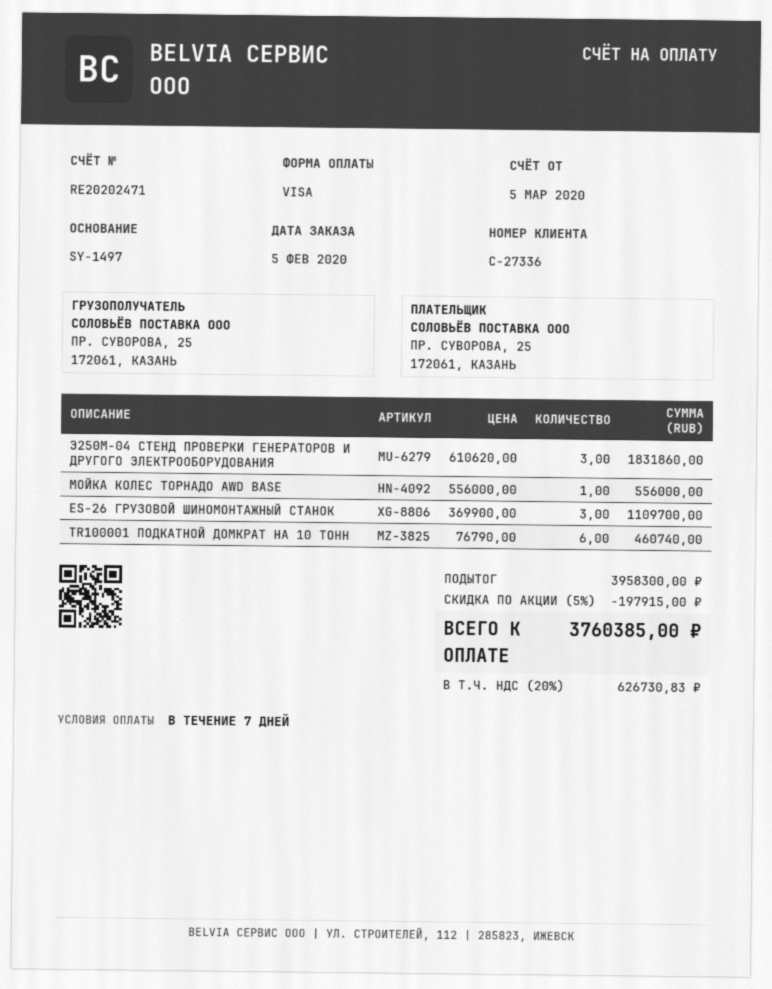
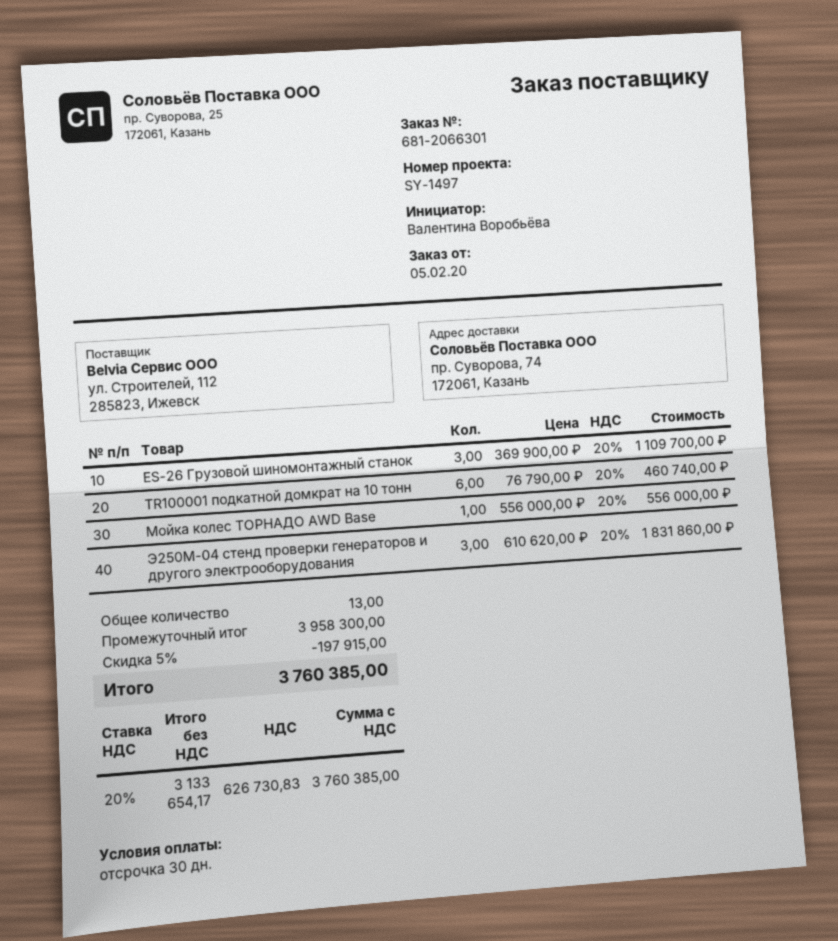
payment terms: 7 days -> 30 days
ship to: ПР. СУВОРОВА, 25, 172061, КАЗАНЬ -> пр. Суворова, 74, 172061, Казань

